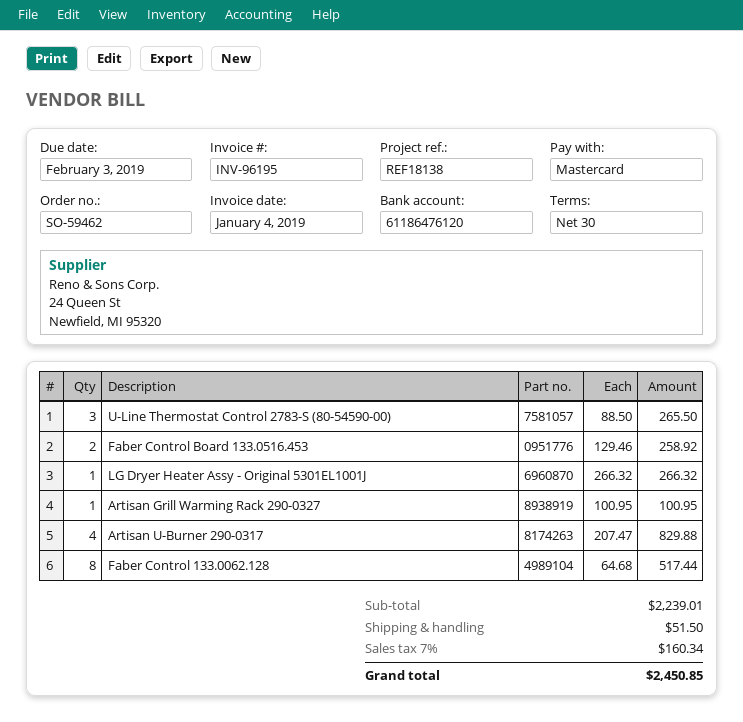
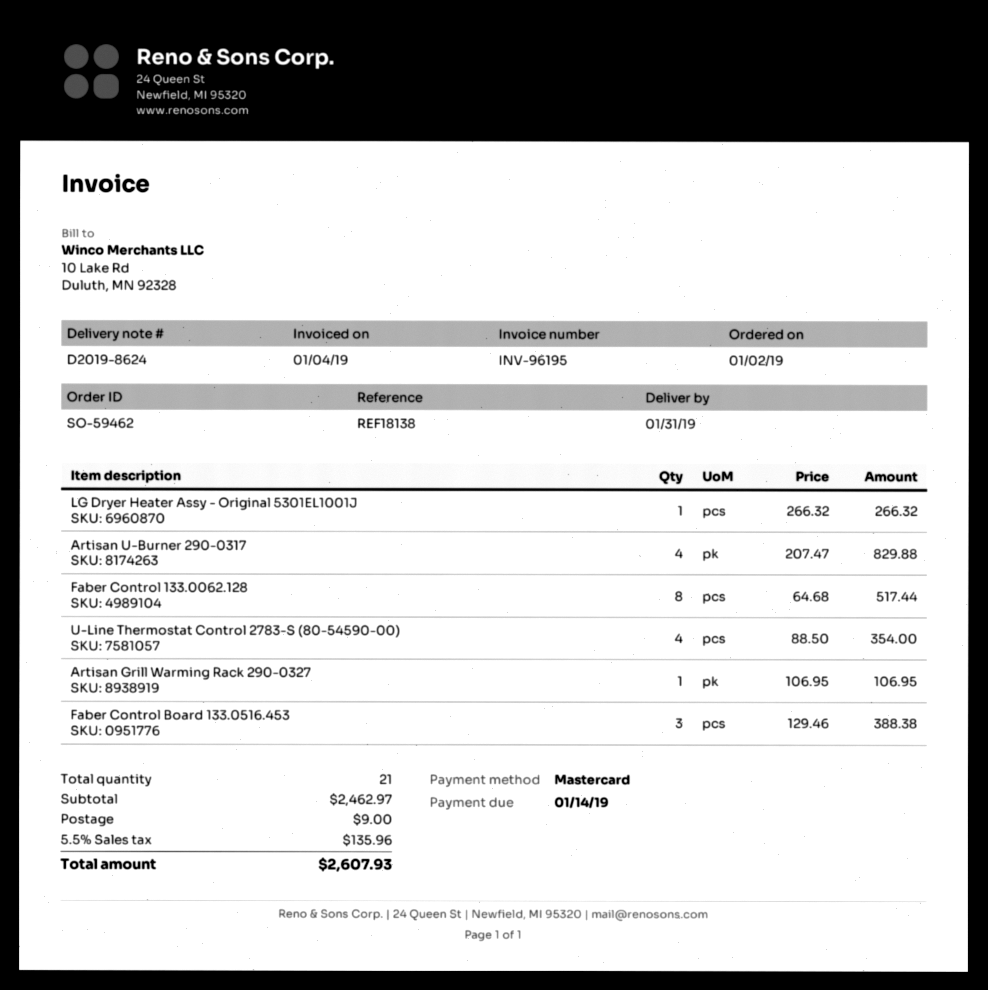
due date: 2019-02-03 -> 2019-01-14
U-Line Thermostat Control 2783-S (80-54590-00): 3 x 88.50 = 265.50 -> 4 x 88.50 = 354.00
Faber Control Board 133.0516.453: 2 x 129.46 = 258.92 -> 3 x 129.46 = 388.38
Artisan Grill Warming Rack 290-0327: 1 x 100.95 = 100.95 -> 1 x 106.95 = 106.95
subtotal: 2239.01 -> 2462.97
shipping: 51.50 -> 9.00
tax: 7% = 160.34 -> 5.5% = 135.96
total: 2450.85 -> 2607.93

